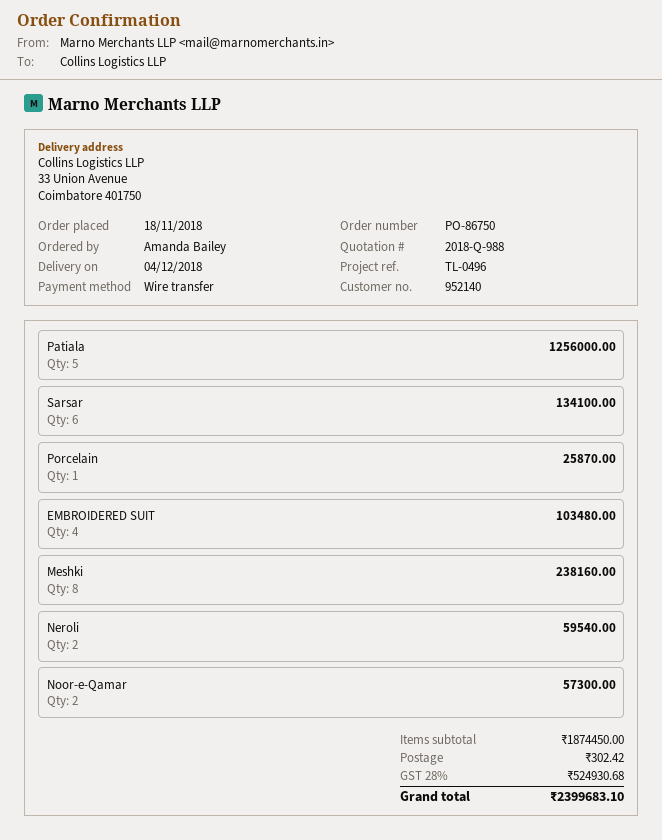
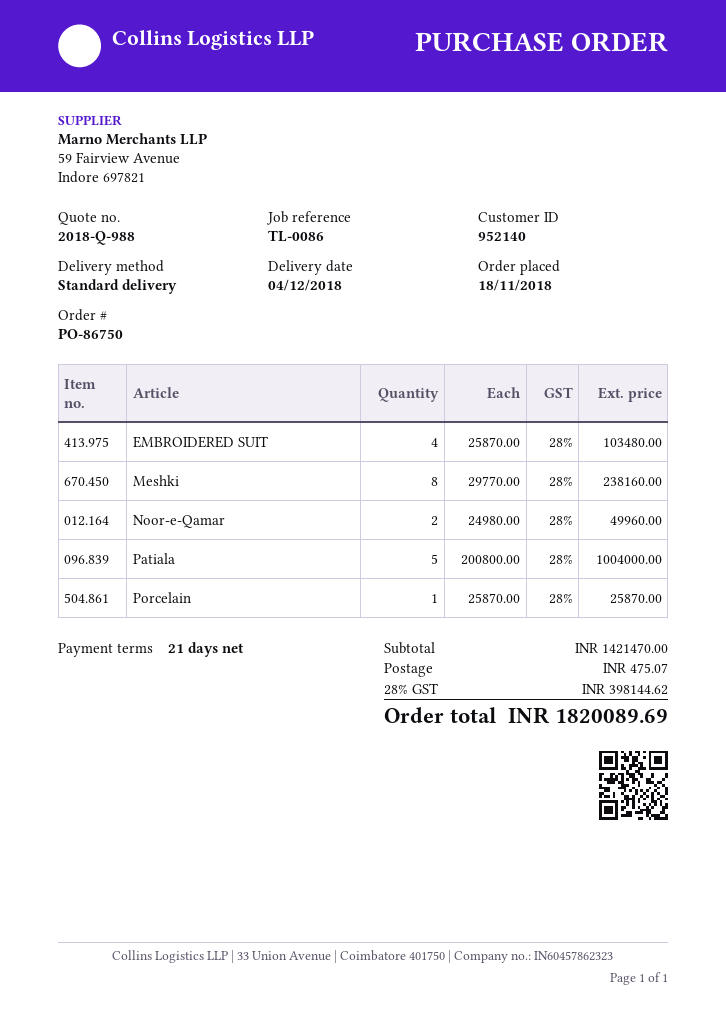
reference: TL-0496 -> TL-0086
Patiala: 5 for 1256000.00 -> 5 for 1004000.00
Sarsar: 6 for 134100.00 -> none
Neroli: 2 for 59540.00 -> none
Noor-e-Qamar: 2 for 57300.00 -> 2 for 49960.00
subtotal: 1874450.00 -> 1421470.00
shipping: 302.42 -> 475.07
tax: 28% = 524930.68 -> 28% = 398144.62
total: 2399683.10 -> 1820089.69

